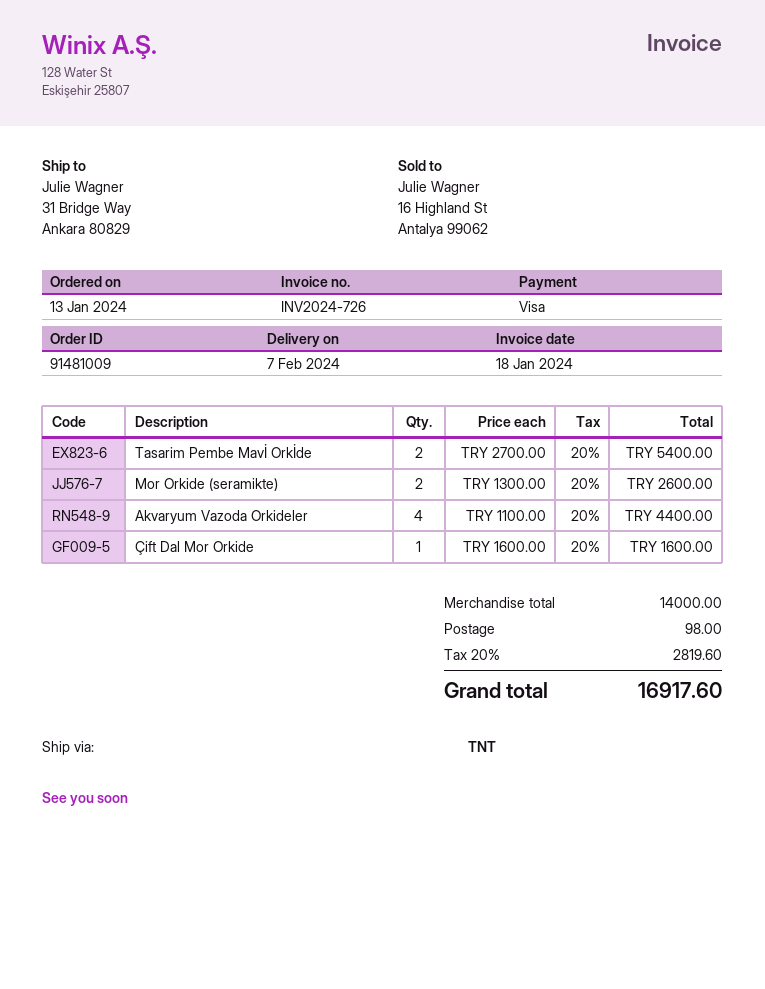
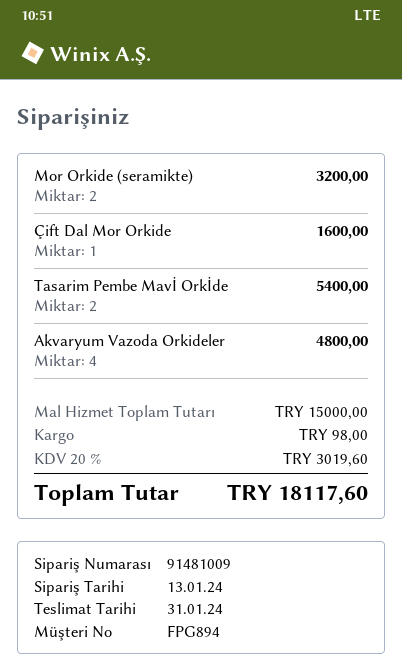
delivery date: 2024-02-07 -> 2024-01-31
Mor Orkide (seramikte): 2 for 2600.00 -> 2 for 3200.00
Akvaryum Vazoda Orkideler: 4 for 4400.00 -> 4 for 4800.00
subtotal: 14000.00 -> 15000.00
tax: 20% = 2819.60 -> 20% = 3019.60
total: 16917.60 -> 18117.60

